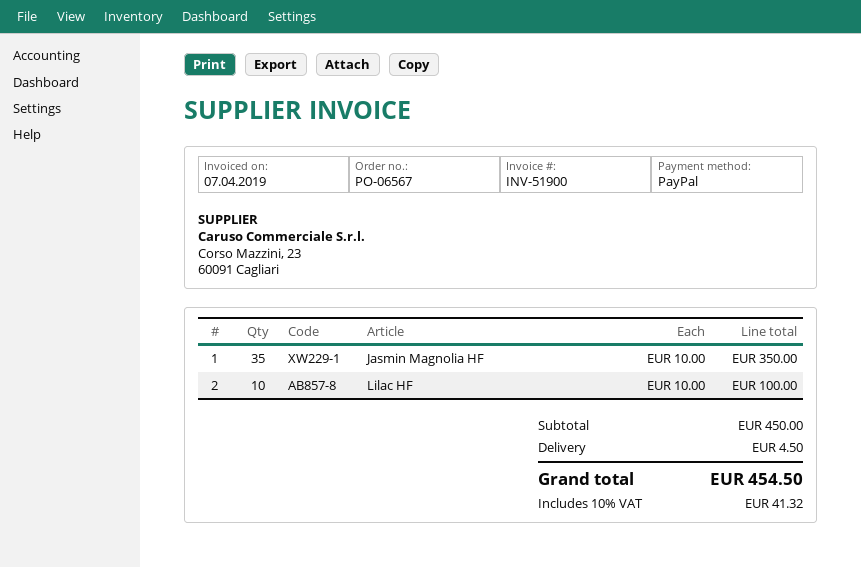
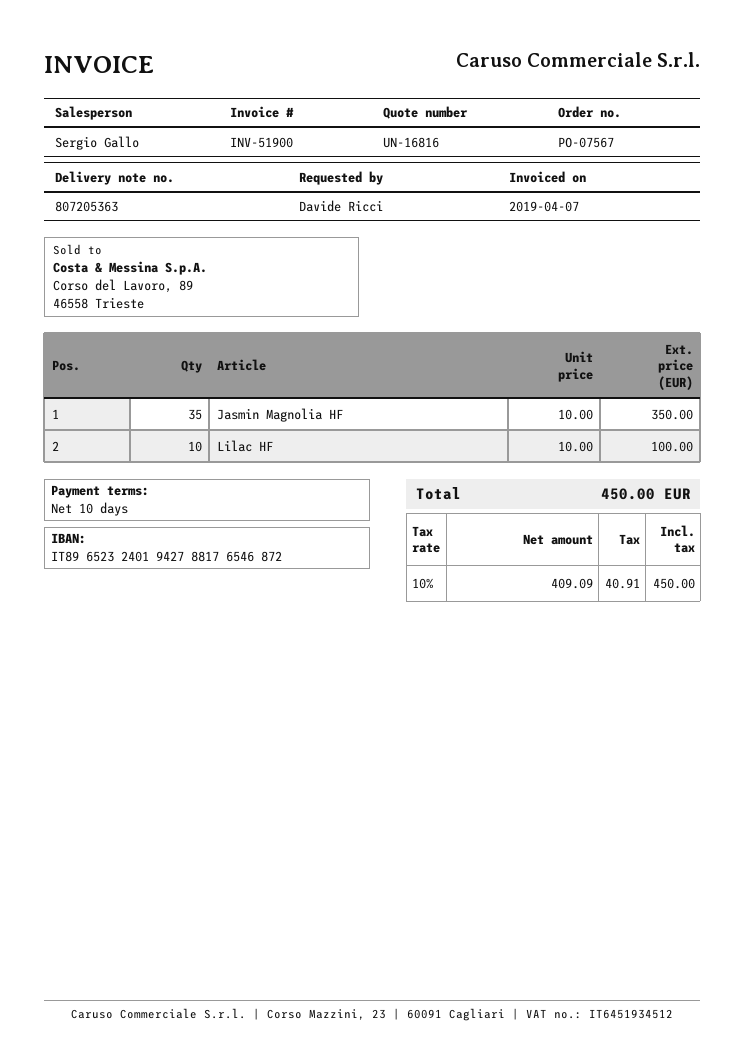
order number: PO-06567 -> PO-07567
shipping: 4.50 -> none
tax: 10% = 41.32 -> 10% = 40.91
total: 454.50 -> 450.00

